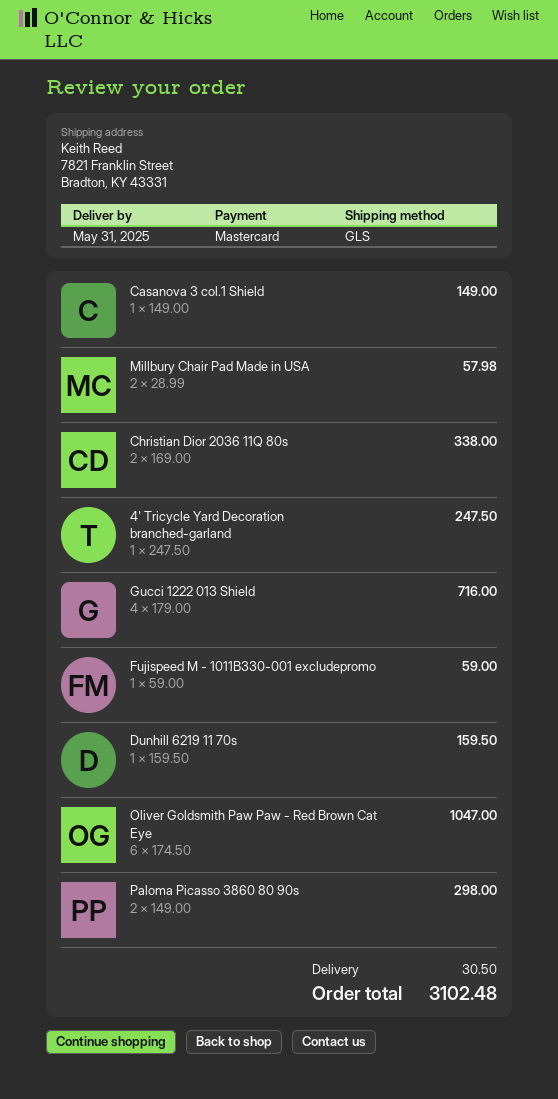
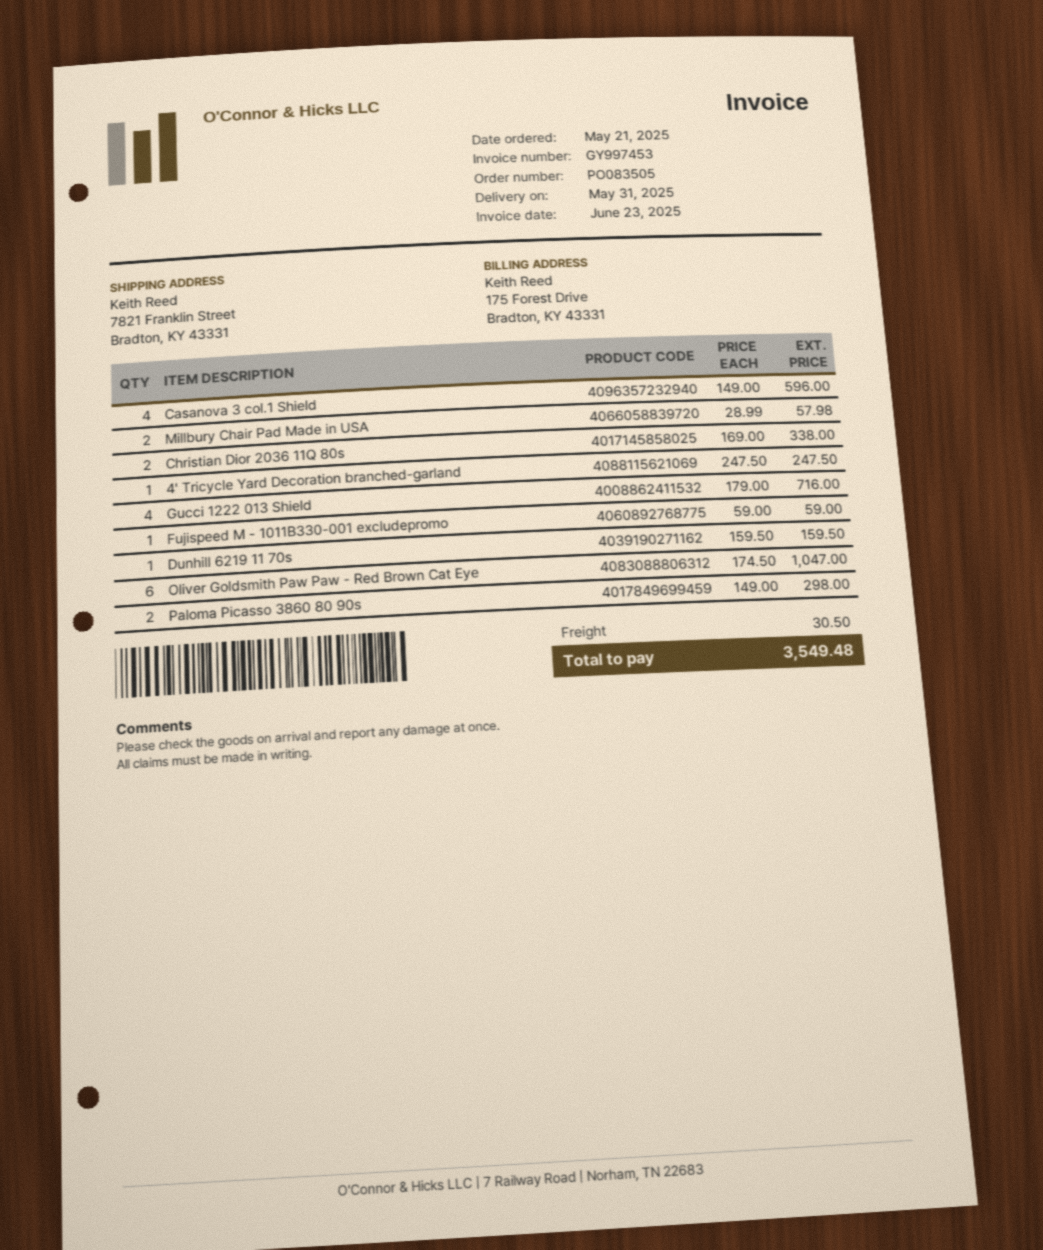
Casanova 3 col.1 Shield: 1 x 149.00 = 149.00 -> 4 x 149.00 = 596.00
total: 3102.48 -> 3549.48

